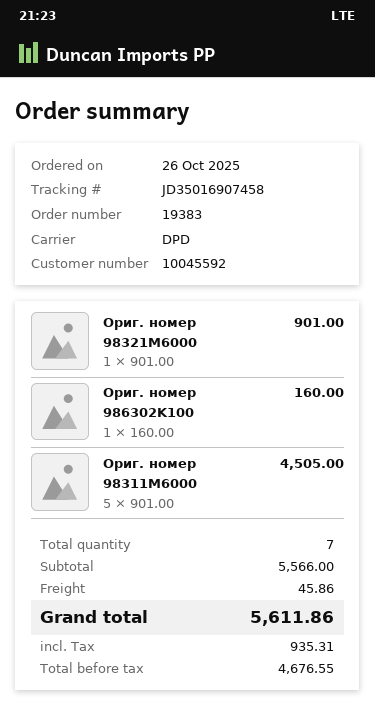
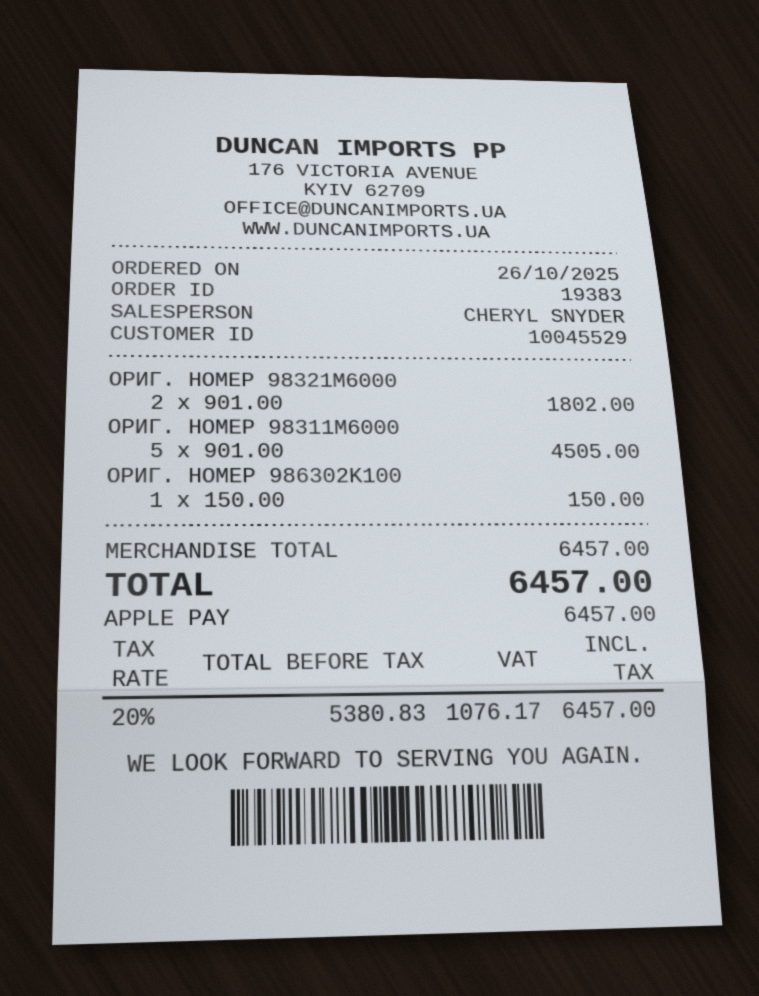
customer number: 10045592 -> 10045529
Ориг. номер 98321M6000: 1 x 901.00 = 901.00 -> 2 x 901.00 = 1802.00
Ориг. номер 986302K100: 1 x 160.00 = 160.00 -> 1 x 150.00 = 150.00
subtotal: 5566.00 -> 6457.00
shipping: 45.86 -> none
net: 4676.55 -> 5380.83
tax: 935.31 -> 1076.17
total: 5611.86 -> 6457.00

